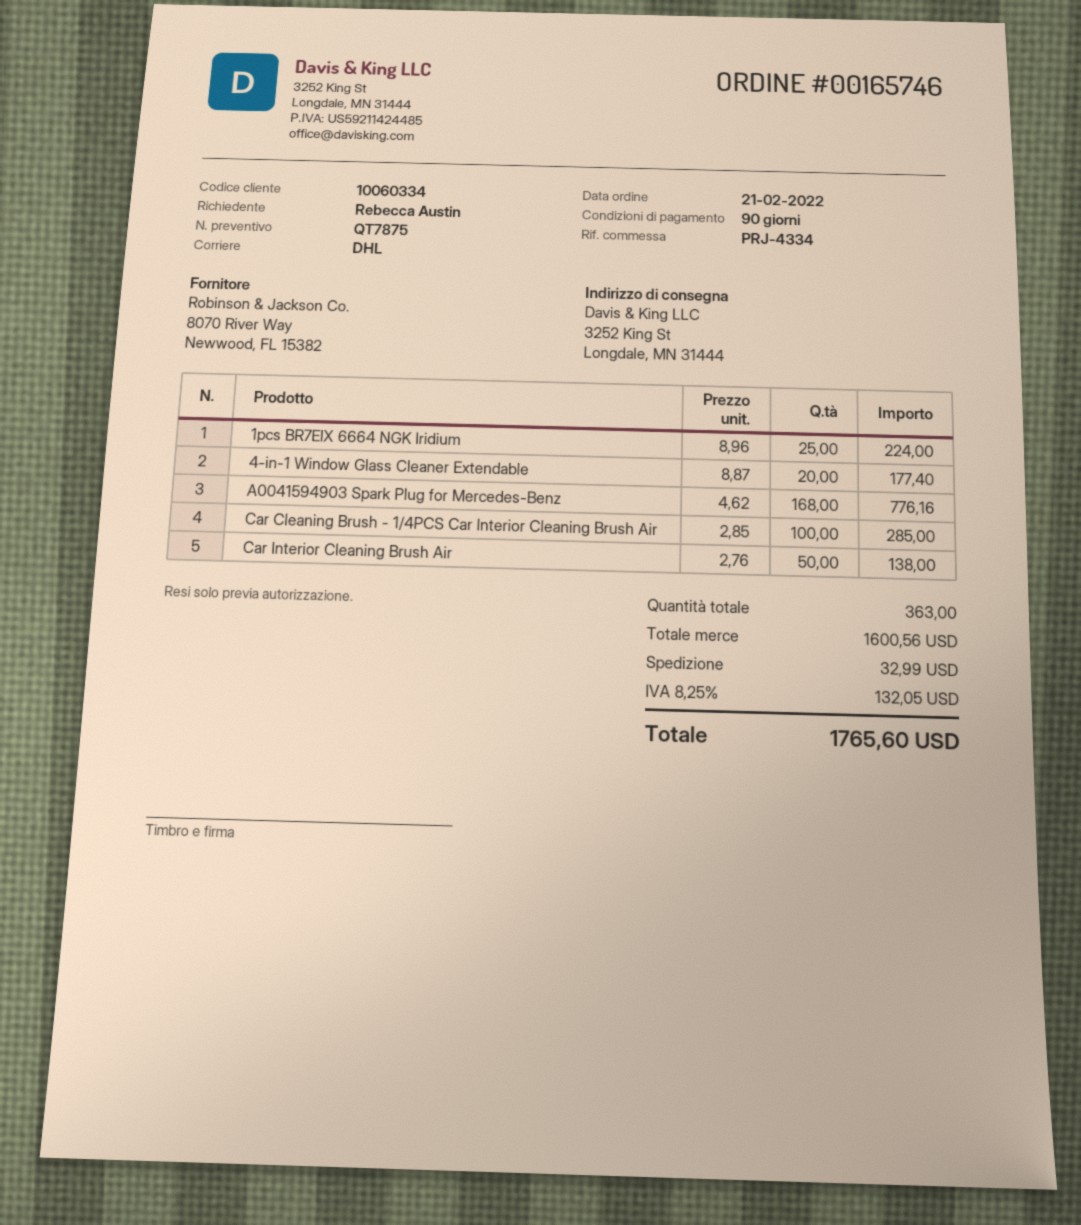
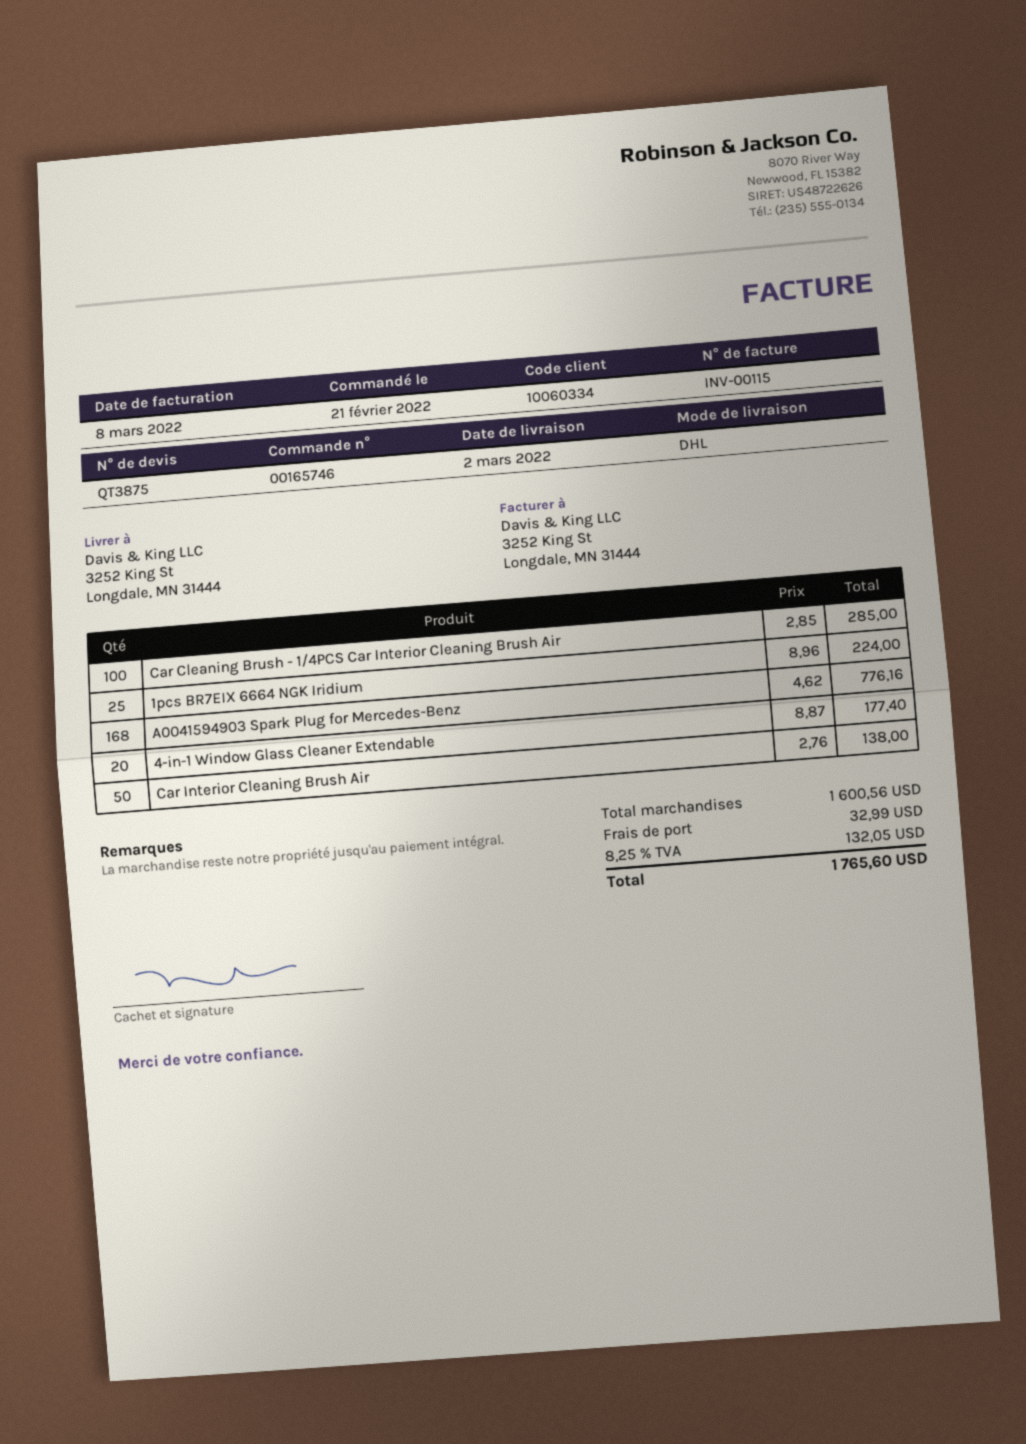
quote number: QT7875 -> QT3875

